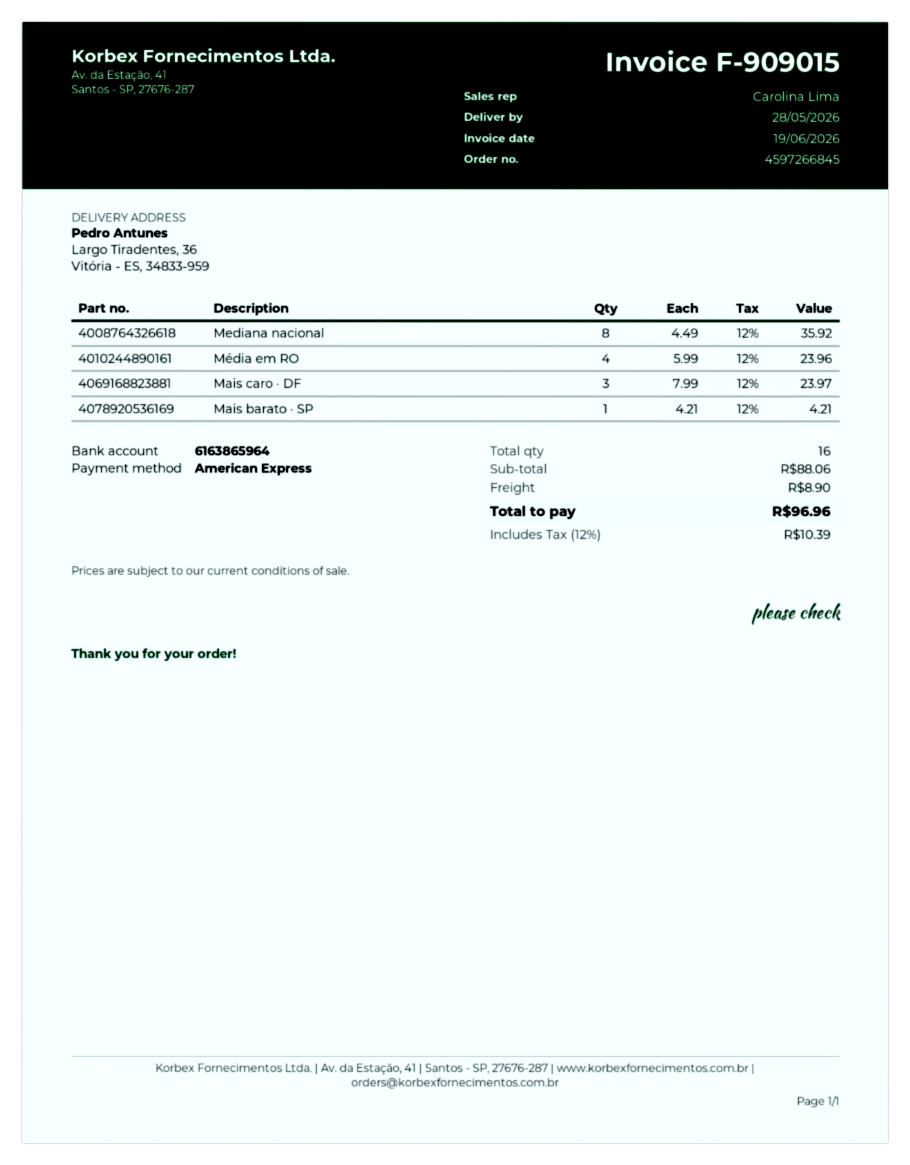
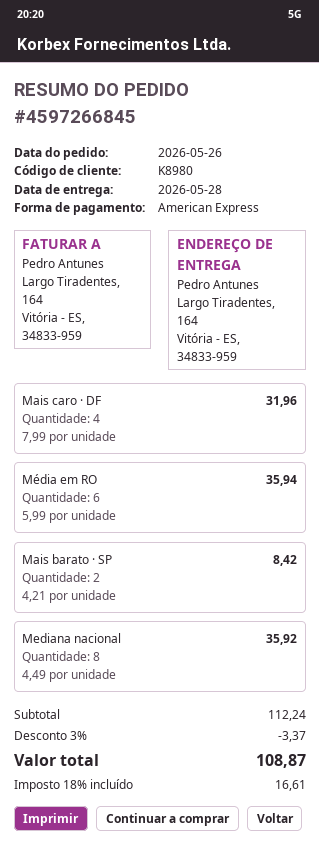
ship to: Largo Tiradentes, 36, Vitória - ES, 34833-959 -> Largo Tiradentes, 164, Vitória - ES, 34833-959
Média em RO: 4 x 5.99 = 23.96 -> 6 x 5.99 = 35.94
Mais caro · DF: 3 x 7.99 = 23.97 -> 4 x 7.99 = 31.96
Mais barato · SP: 1 x 4.21 = 4.21 -> 2 x 4.21 = 8.42
subtotal: 88.06 -> 112.24
discount: none -> 3% = 3.37
shipping: 8.90 -> none
tax: 12% = 10.39 -> 18% = 16.61
total: 96.96 -> 108.87

